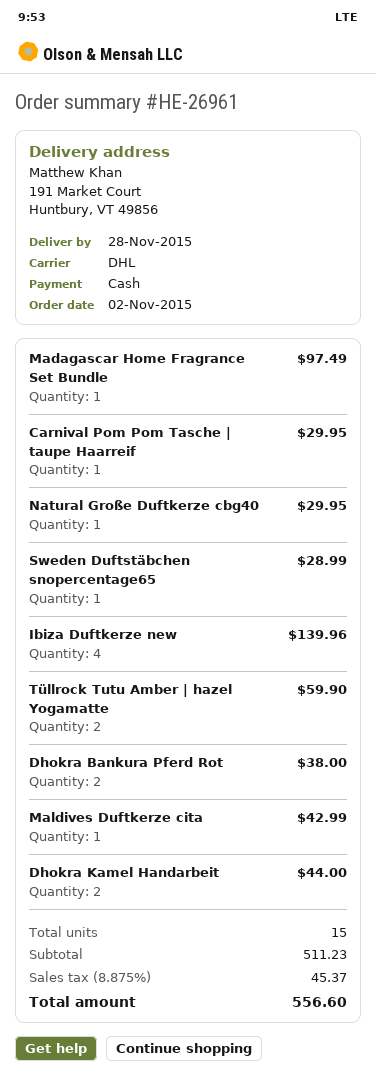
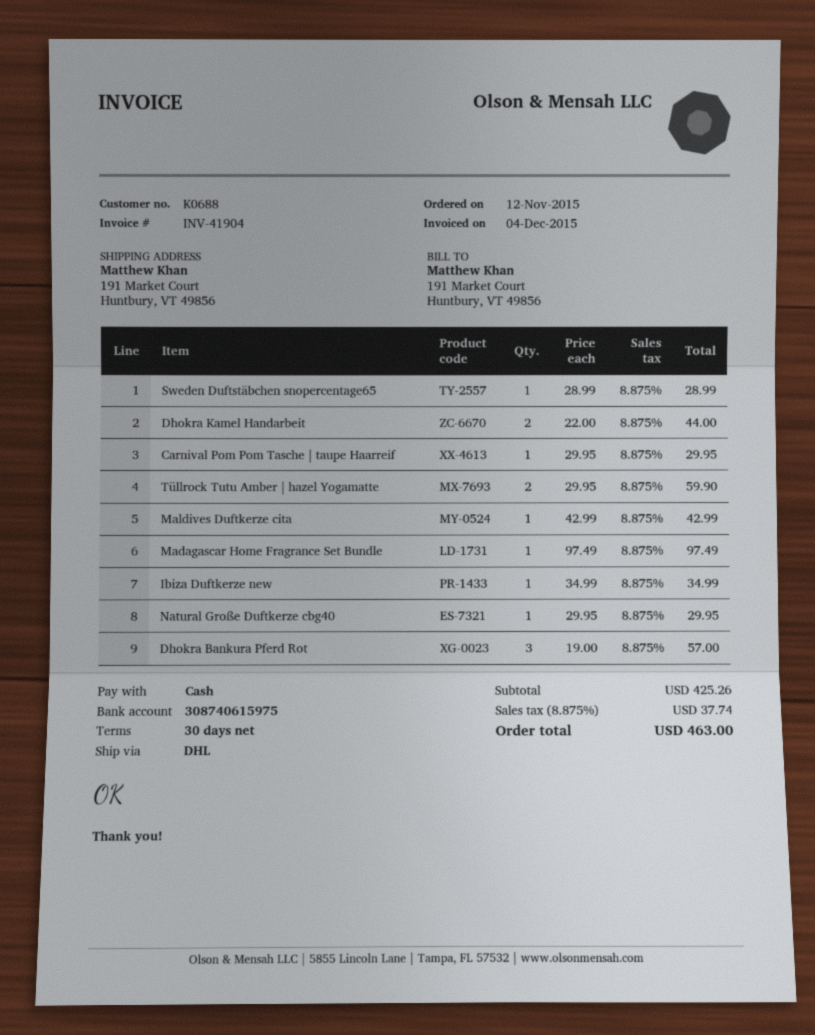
order date: 2015-11-02 -> 2015-11-12
Ibiza Duftkerze new: 4 for 139.96 -> 1 for 34.99
Dhokra Bankura Pferd Rot: 2 for 38.00 -> 3 for 57.00
subtotal: 511.23 -> 425.26
tax: 8.875% = 45.37 -> 8.875% = 37.74
total: 556.60 -> 463.00

